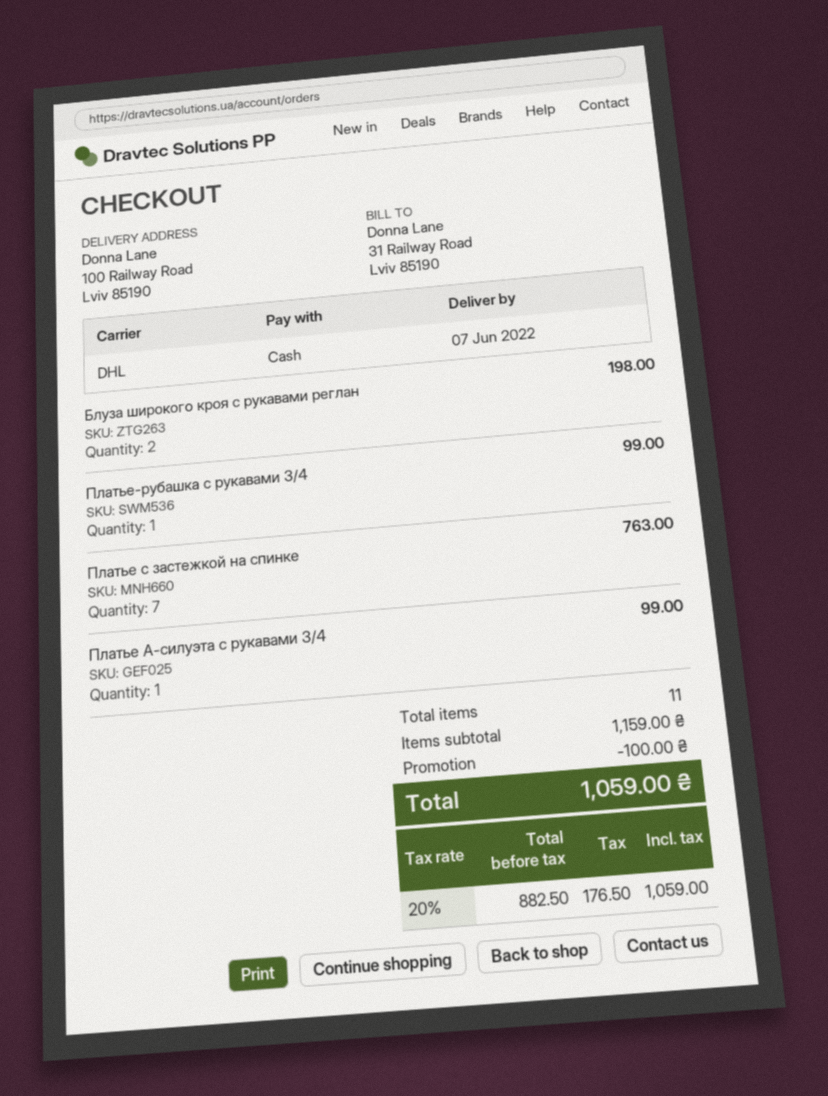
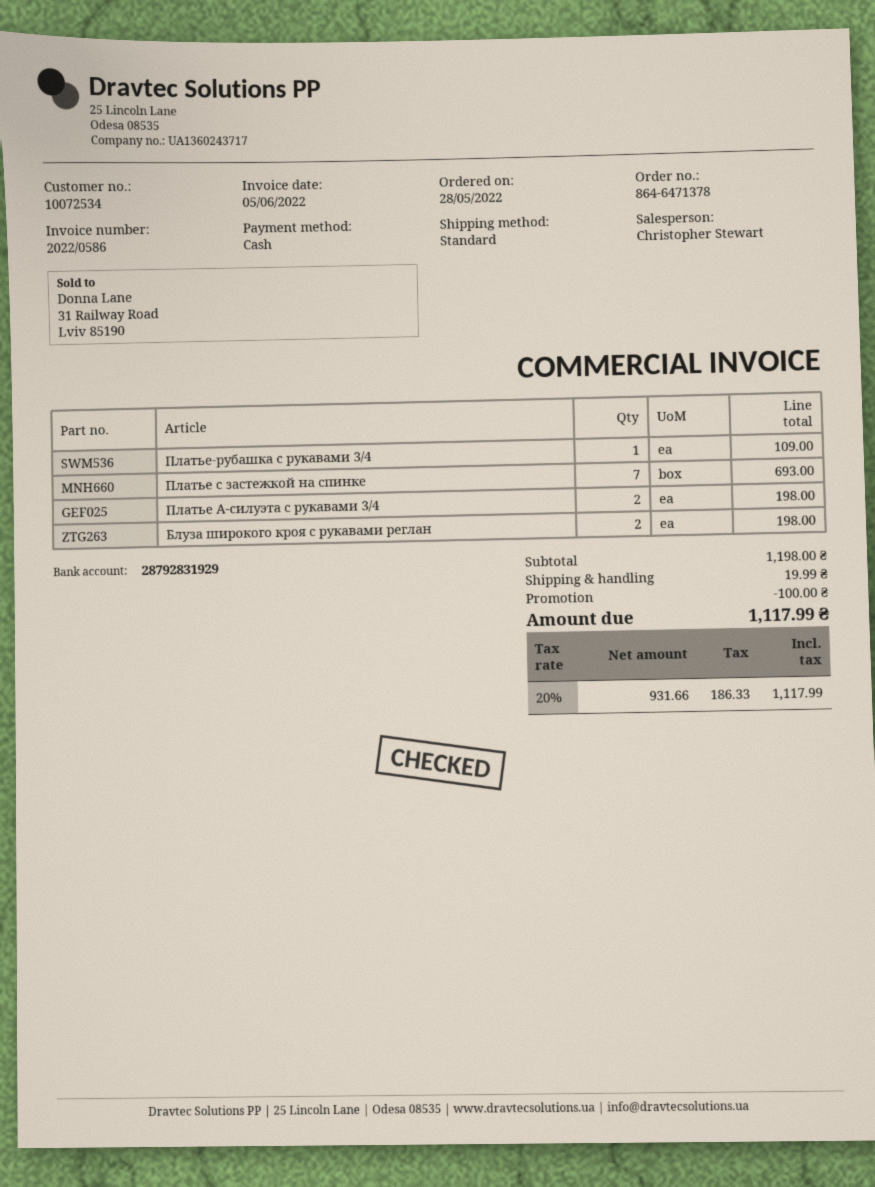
shipping method: DHL -> standard
Платье-рубашка с рукавами 3/4: 1 for 99.00 -> 1 for 109.00
Платье с застежкой на спинке: 7 for 763.00 -> 7 for 693.00
Платье А-силуэта с рукавами 3/4: 1 for 99.00 -> 2 for 198.00
subtotal: 1159.00 -> 1198.00
shipping: none -> 19.99
net: 882.50 -> 931.66
tax: 20% = 176.50 -> 20% = 186.33
total: 1059.00 -> 1117.99

